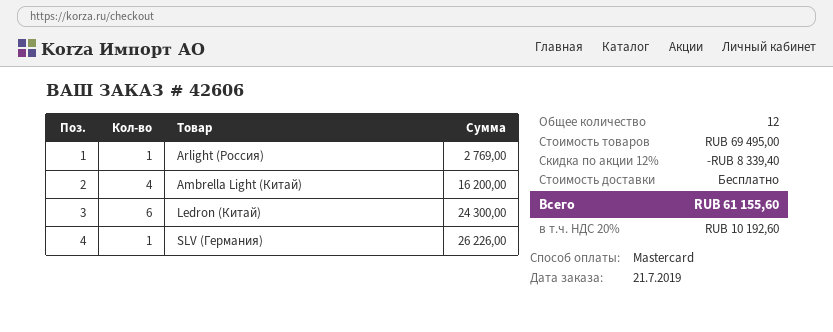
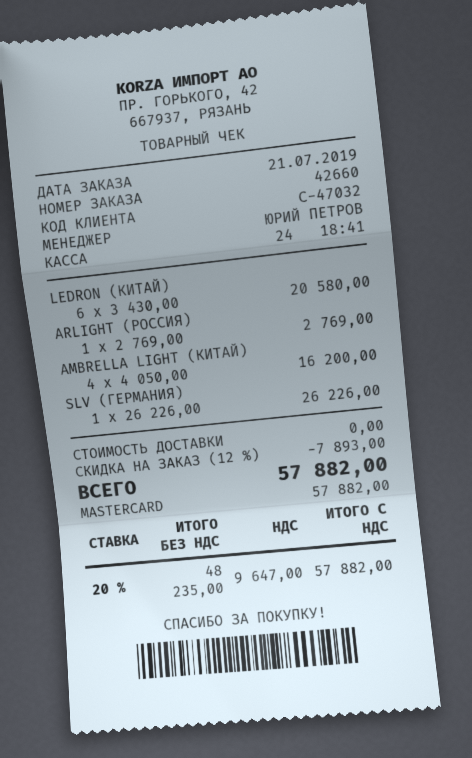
order number: 42606 -> 42660
Ledron (Китай): 6 for 24300.00 -> 6 for 20580.00
discount: 12% = 8339.40 -> 12% = 7893.00
tax: 20% = 10192.60 -> 20% = 9647.00
total: 61155.60 -> 57882.00

